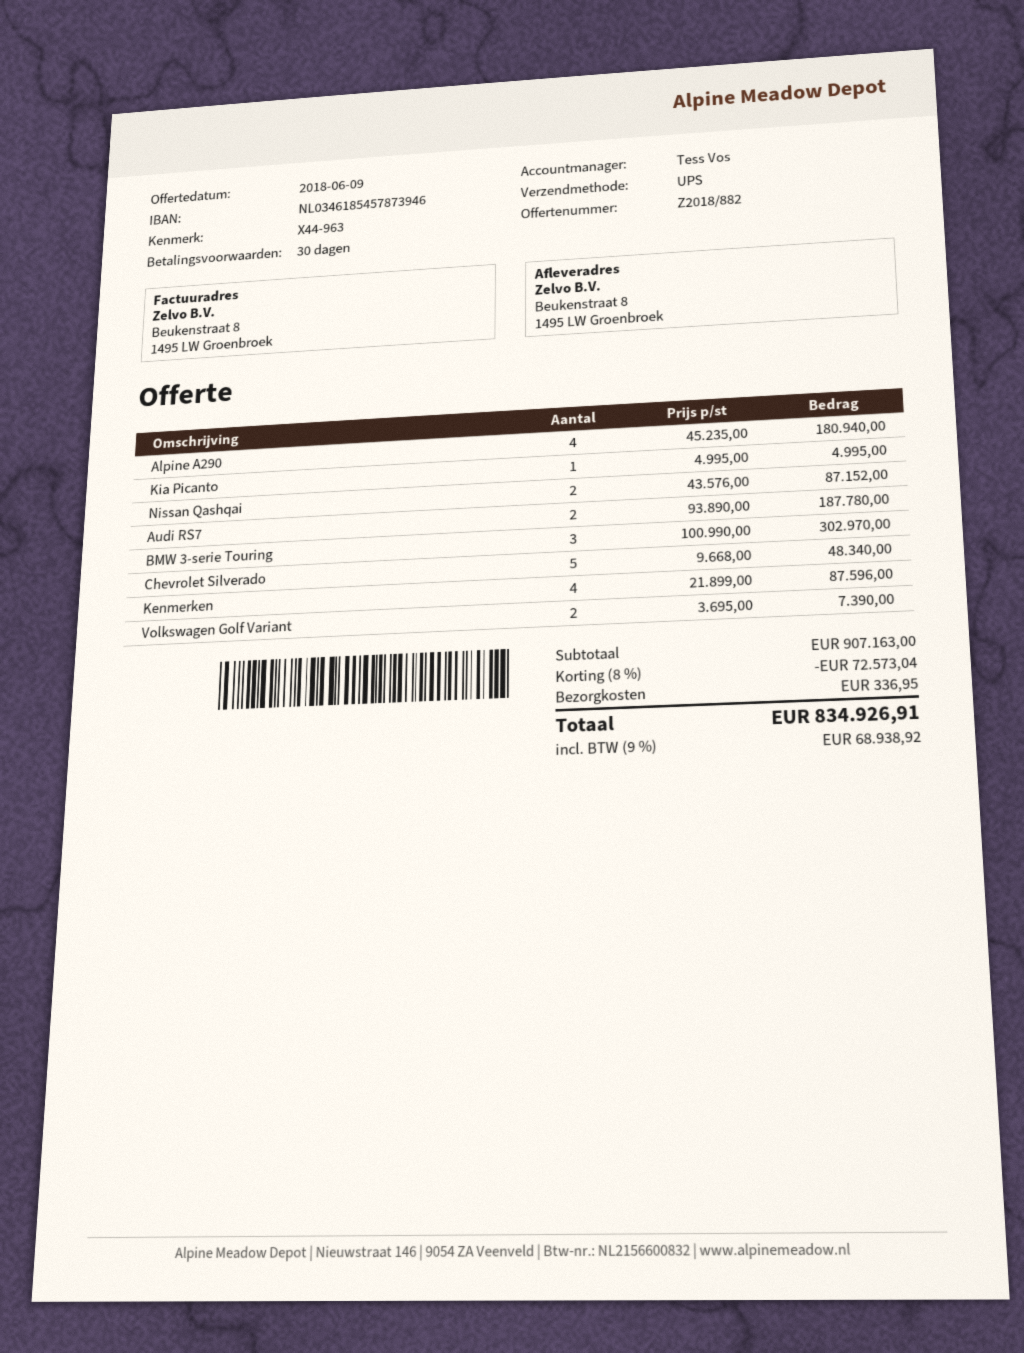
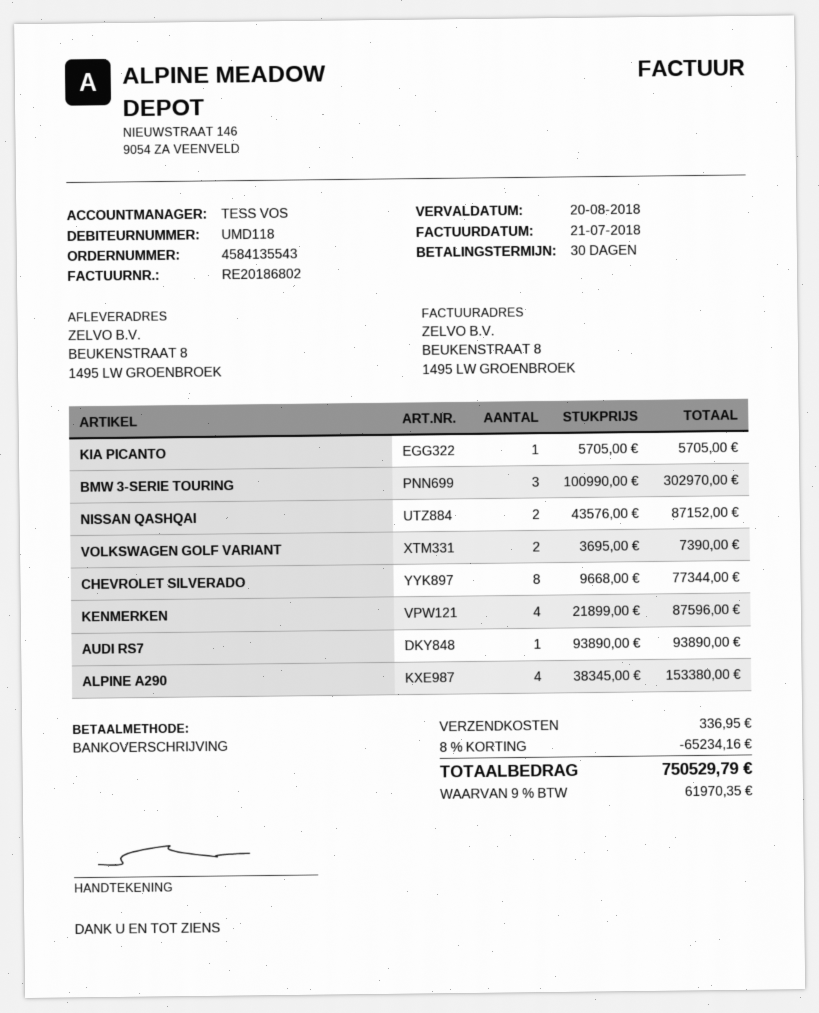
Alpine A290: 4 x 45235.00 = 180940.00 -> 4 x 38345.00 = 153380.00
Kia Picanto: 1 x 4995.00 = 4995.00 -> 1 x 5705.00 = 5705.00
Audi RS7: 2 x 93890.00 = 187780.00 -> 1 x 93890.00 = 93890.00
Chevrolet Silverado: 5 x 9668.00 = 48340.00 -> 8 x 9668.00 = 77344.00
discount: 8% = 72573.04 -> 8% = 65234.16
tax: 9% = 68938.92 -> 9% = 61970.35
total: 834926.91 -> 750529.79

